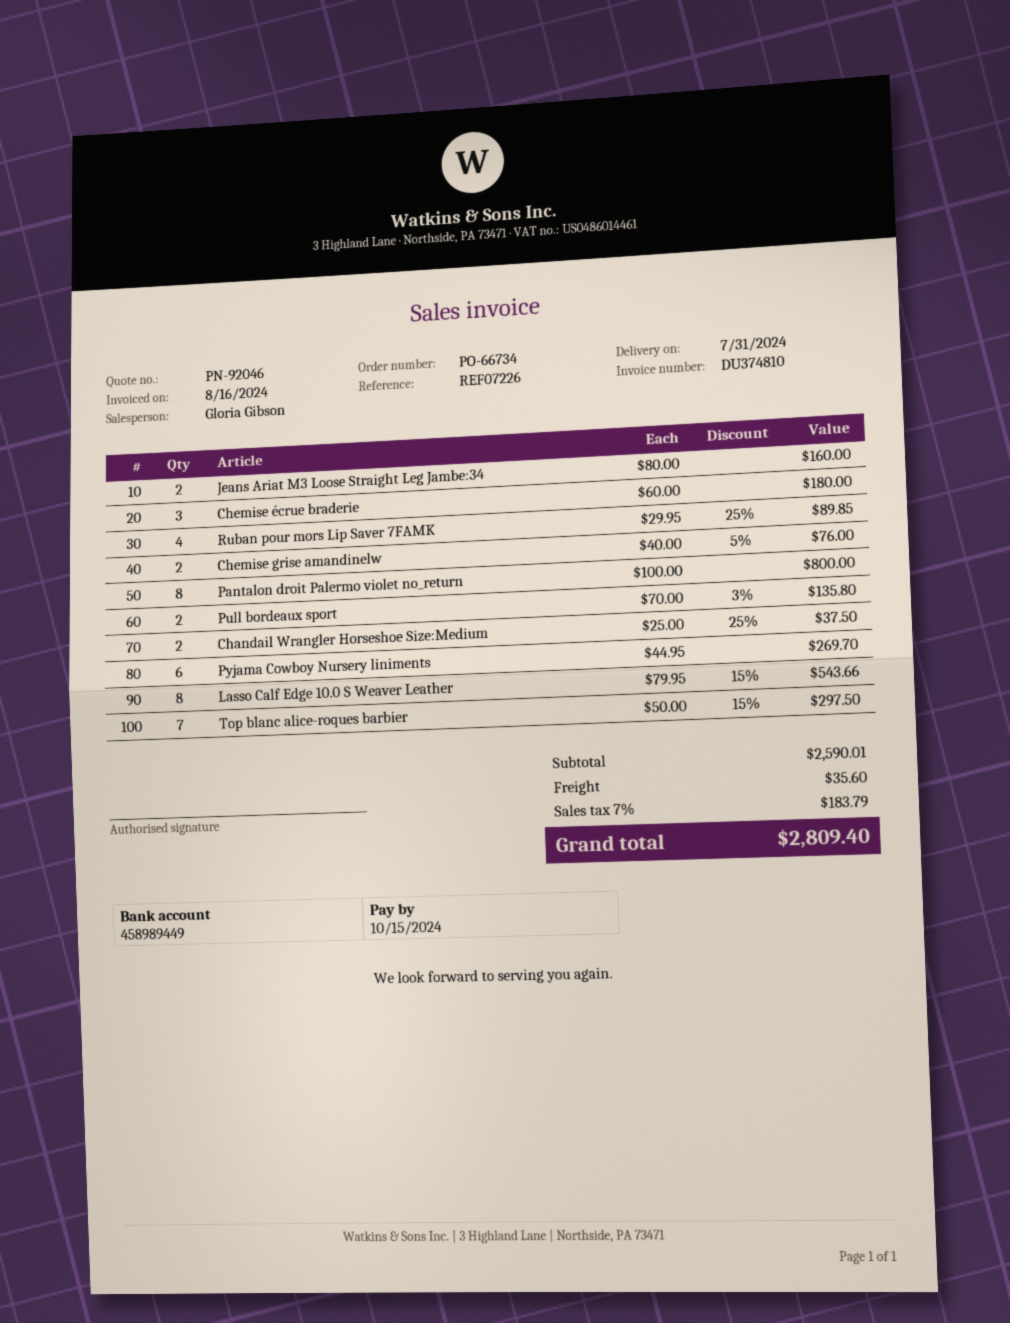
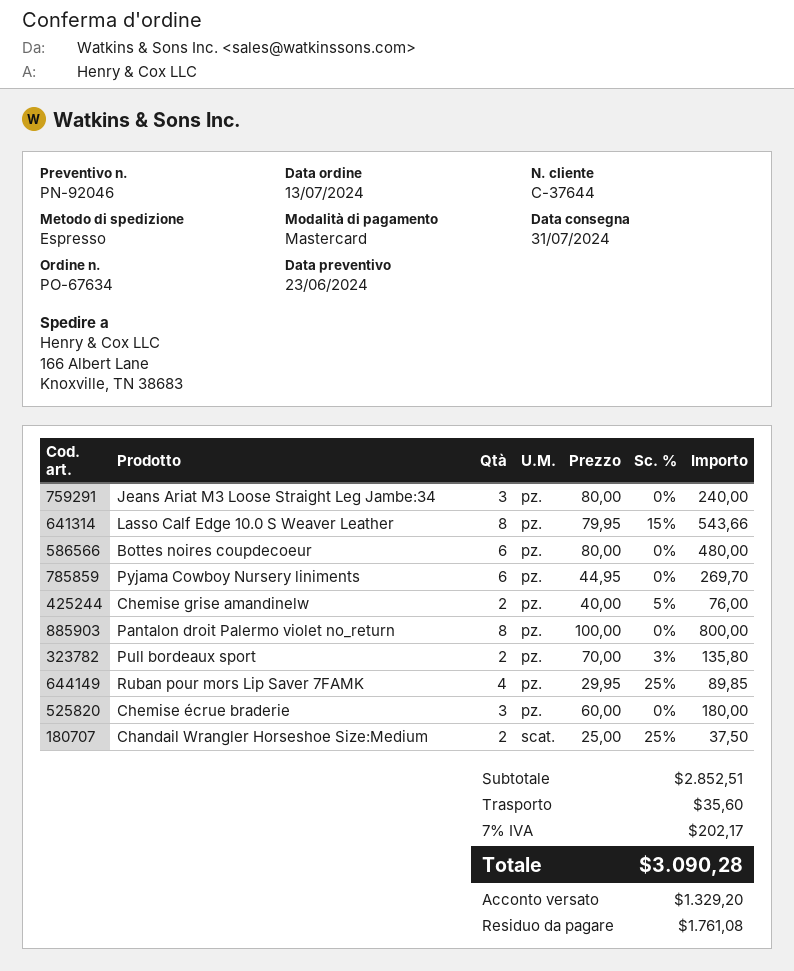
order number: PO-66734 -> PO-67634
Jeans Ariat M3 Loose Straight Leg Jambe:34: 2 x 80.00 = 160.00 -> 3 x 80.00 = 240.00
Top blanc alice-roques barbier: 7 x 50.00 - 15% = 297.50 -> none
Bottes noires coupdecoeur: none -> 6 x 80.00 = 480.00
subtotal: 2590.01 -> 2852.51
tax: 7% = 183.79 -> 7% = 202.17
total: 2809.40 -> 3090.28

